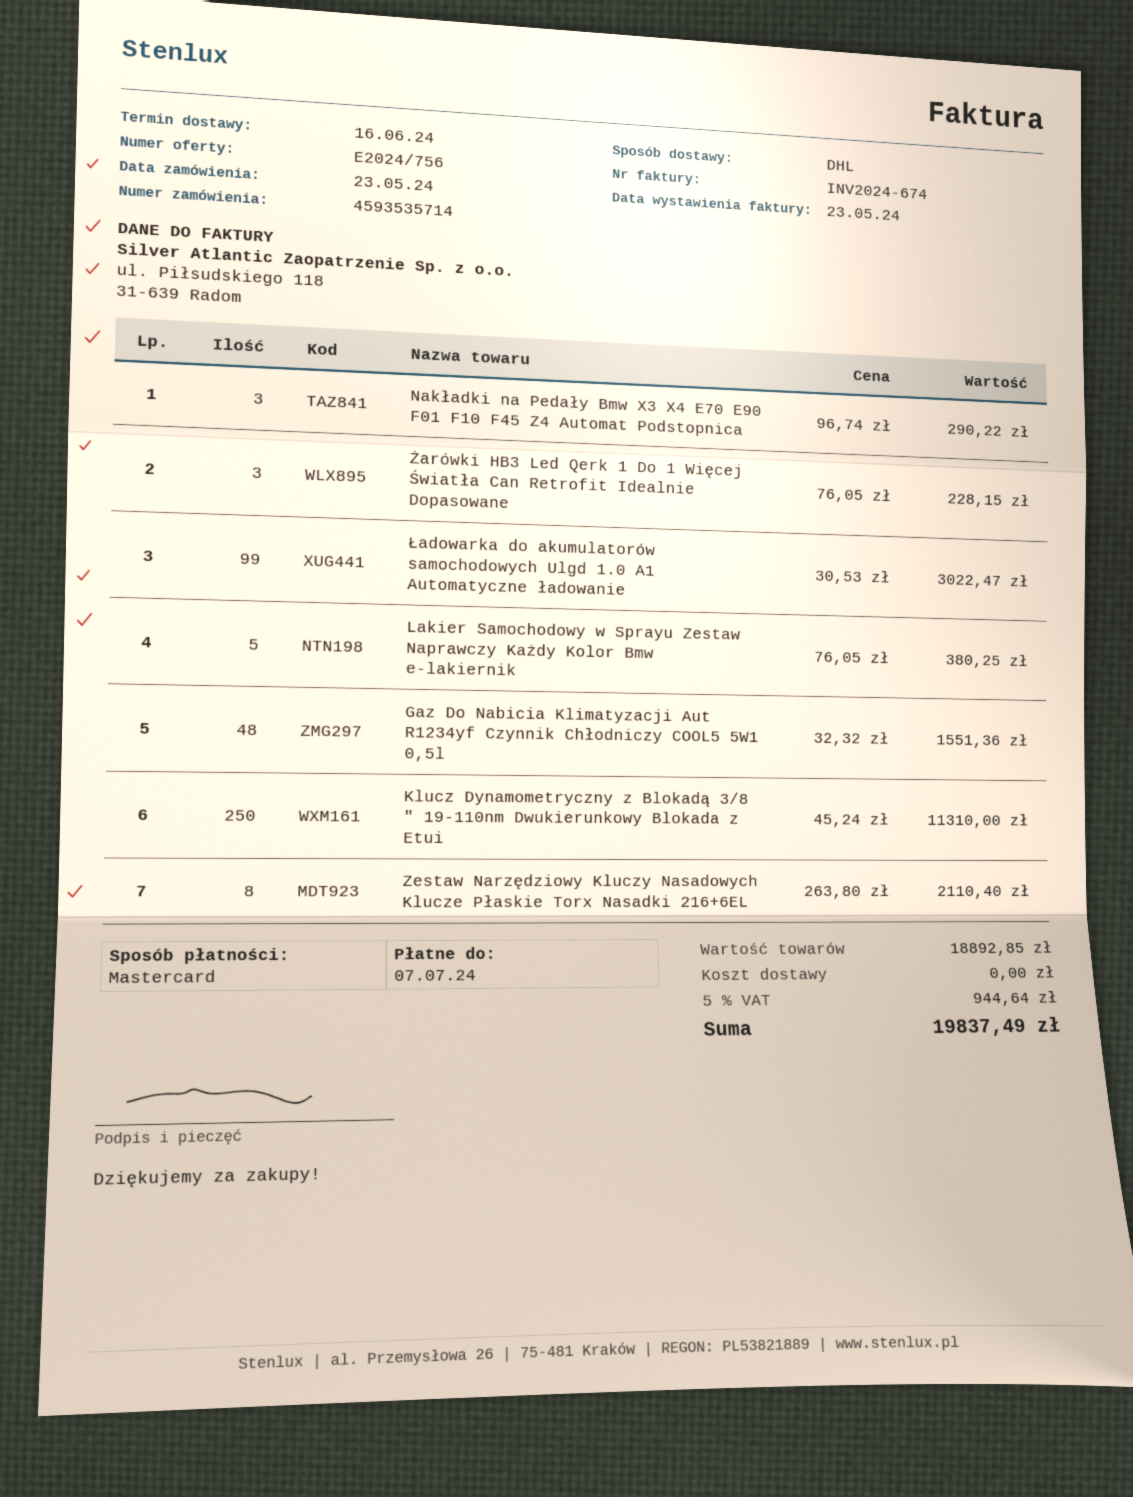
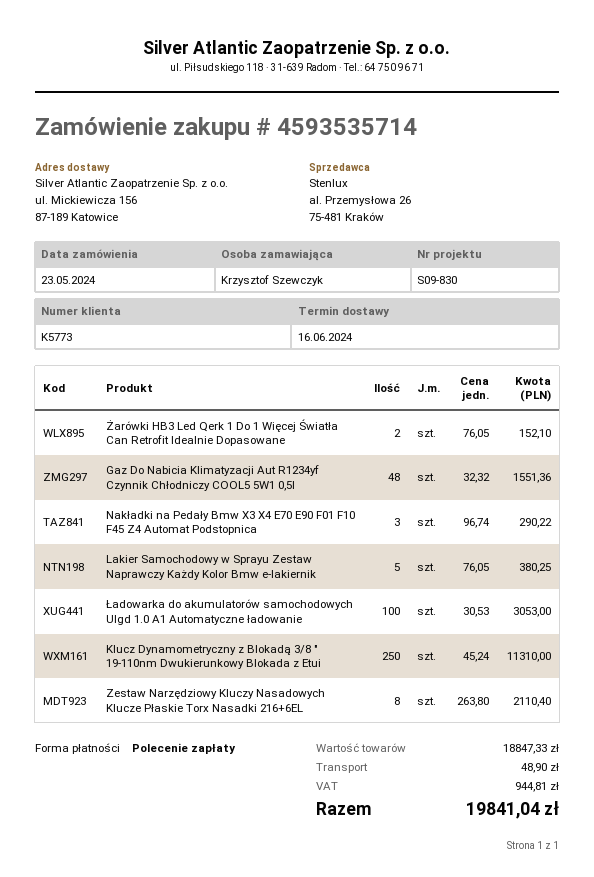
payment method: Mastercard -> direct debit
Żarówki HB3 Led Qerk 1 Do 1 Więcej Światła Can Retrofit Idealnie Dopasowane: 3 x 76.05 = 228.15 -> 2 x 76.05 = 152.10
Ładowarka do akumulatorów samochodowych Ulgd 1.0 A1 Automatyczne ładowanie: 99 x 30.53 = 3022.47 -> 100 x 30.53 = 3053.00
subtotal: 18892.85 -> 18847.33
shipping: 0.00 -> 48.90
tax: 944.64 -> 944.81
total: 19837.49 -> 19841.04

